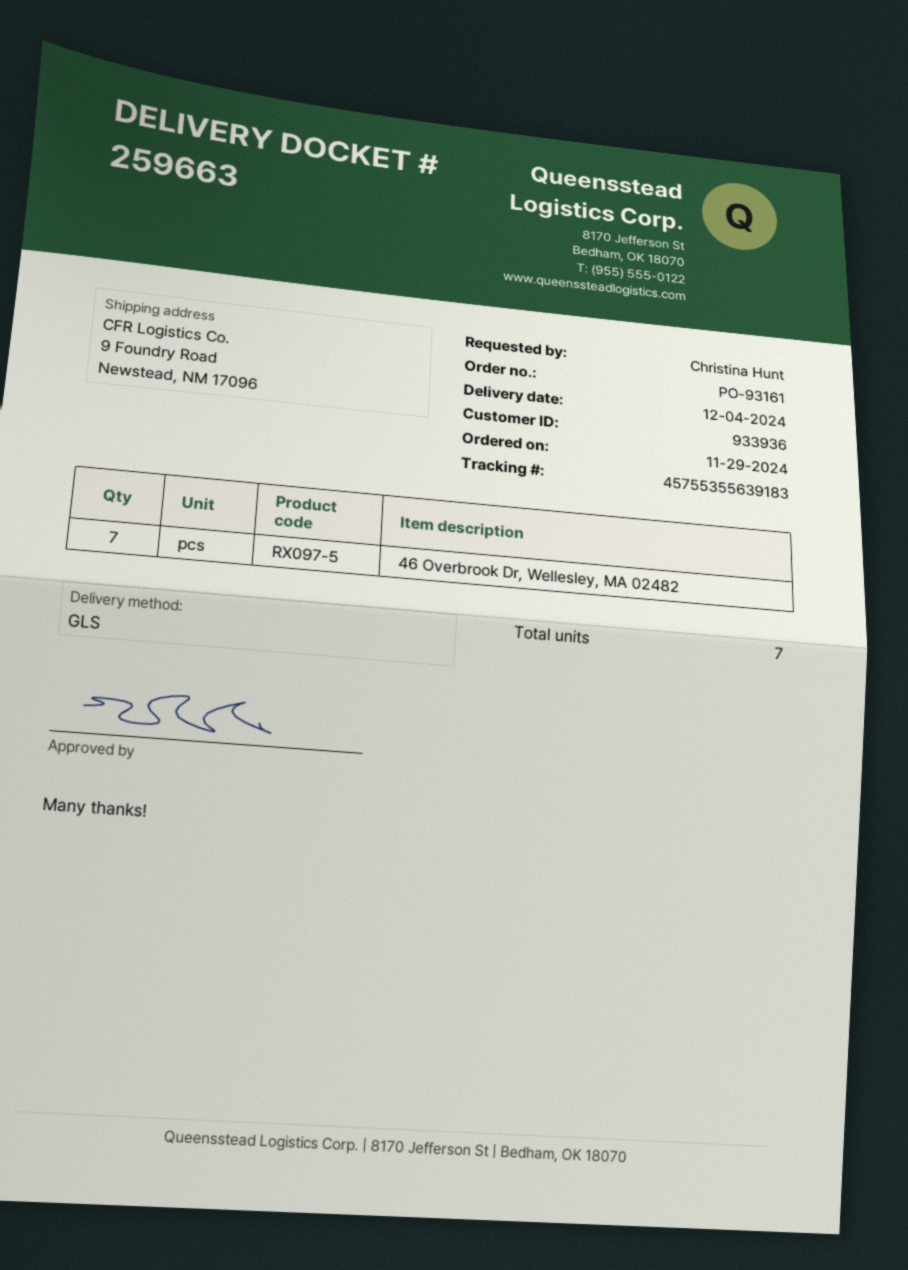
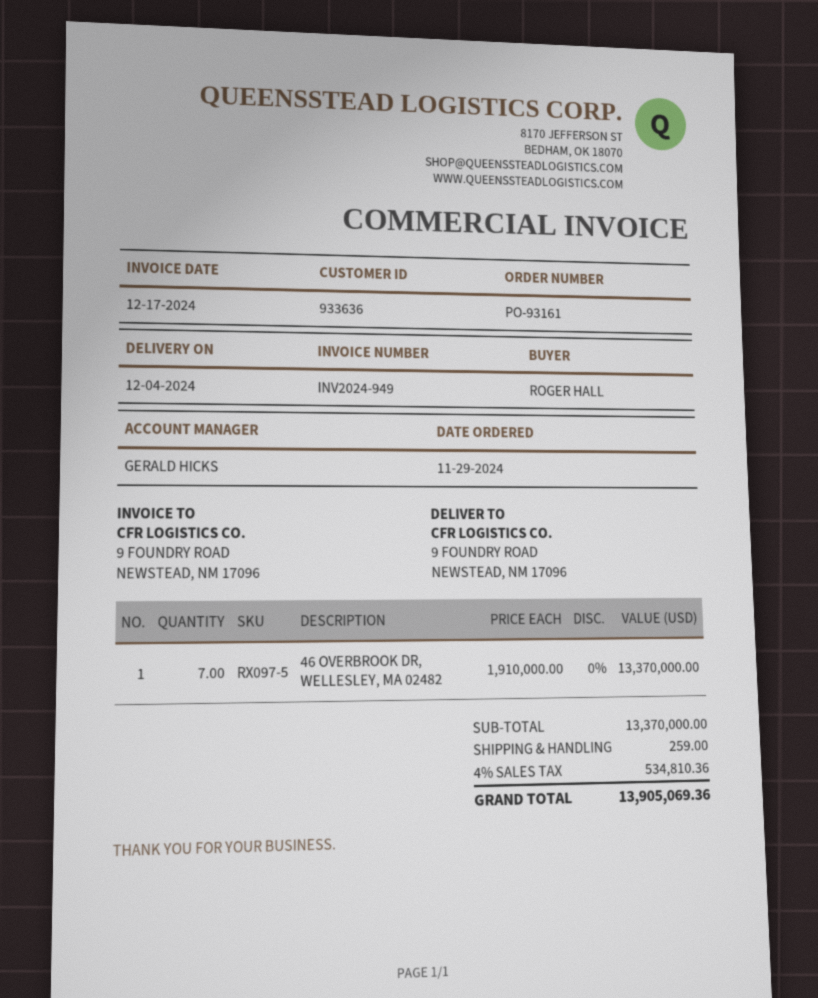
customer number: 933936 -> 933636
ordered by: Christina Hunt -> ROGER HALL

